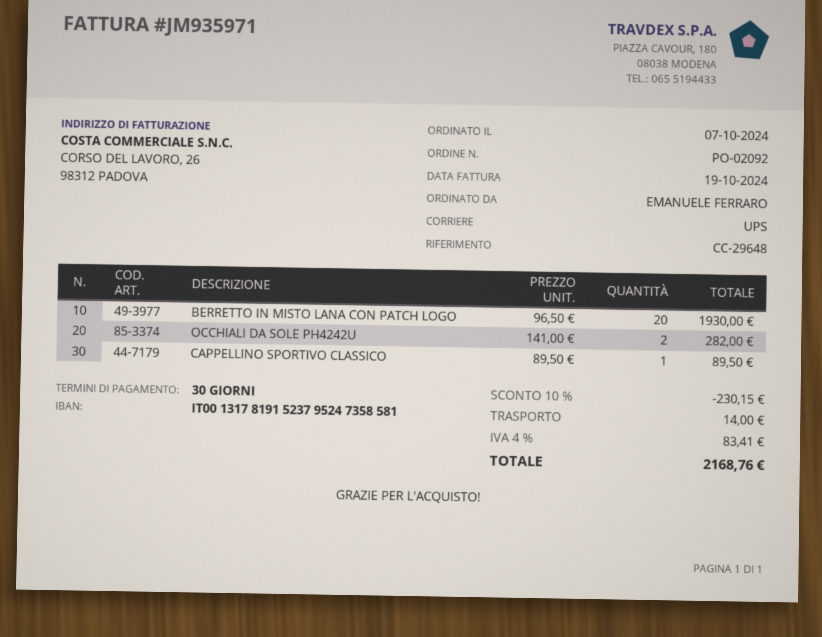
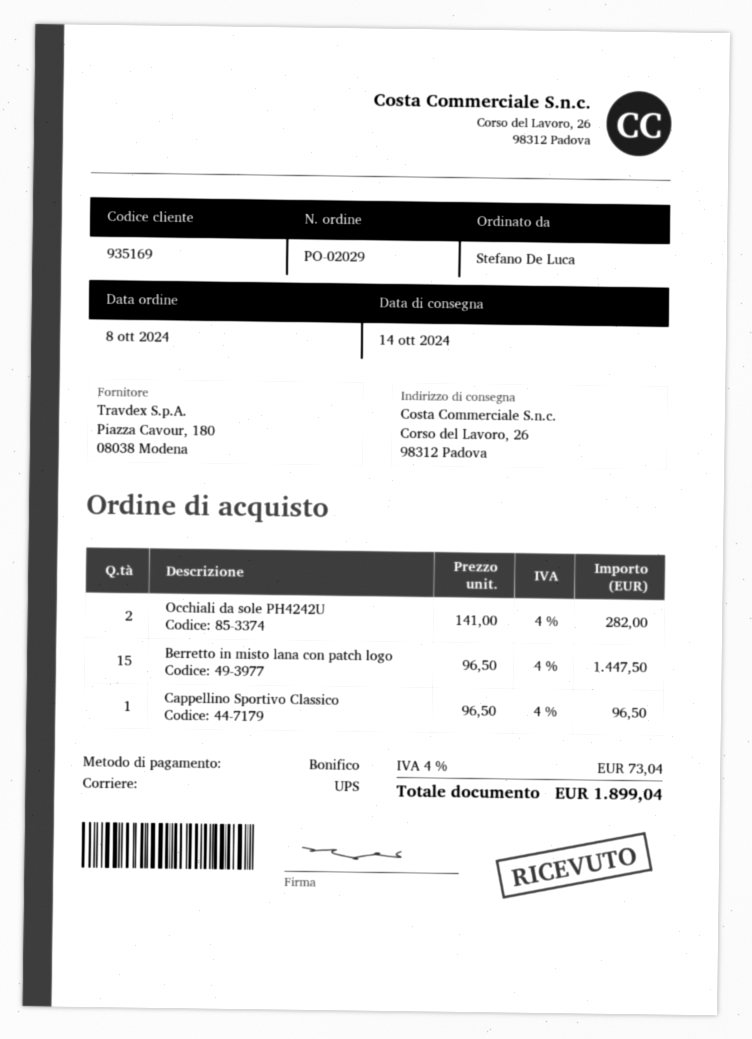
order number: PO-02092 -> PO-02029
order date: 2024-10-07 -> 2024-10-08
ordered by: EMANUELE FERRARO -> Stefano De Luca
BERRETTO IN MISTO LANA CON PATCH LOGO: 20 x 96.50 = 1930.00 -> 15 x 96.50 = 1447.50
CAPPELLINO SPORTIVO CLASSICO: 1 x 89.50 = 89.50 -> 1 x 96.50 = 96.50
discount: 10% = 230.15 -> none
shipping: 14.00 -> none
tax: 4% = 83.41 -> 4% = 73.04
total: 2168.76 -> 1899.04

